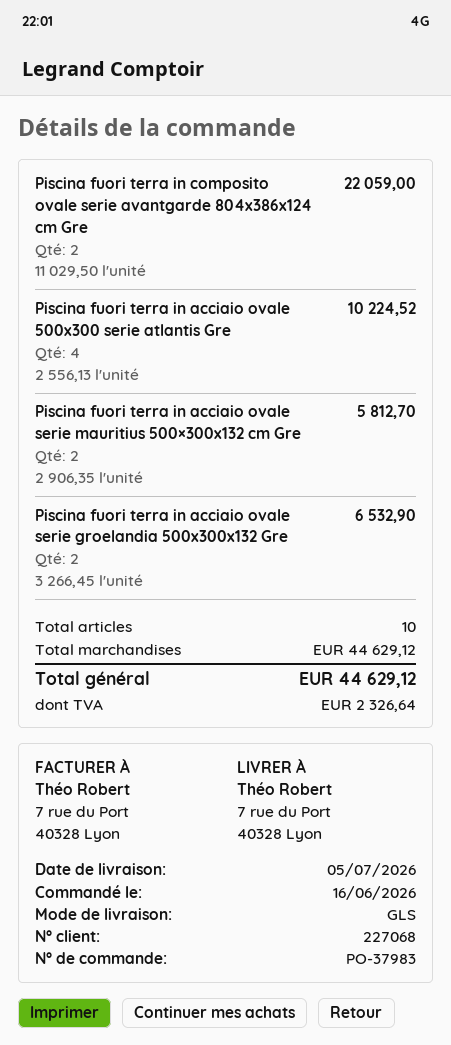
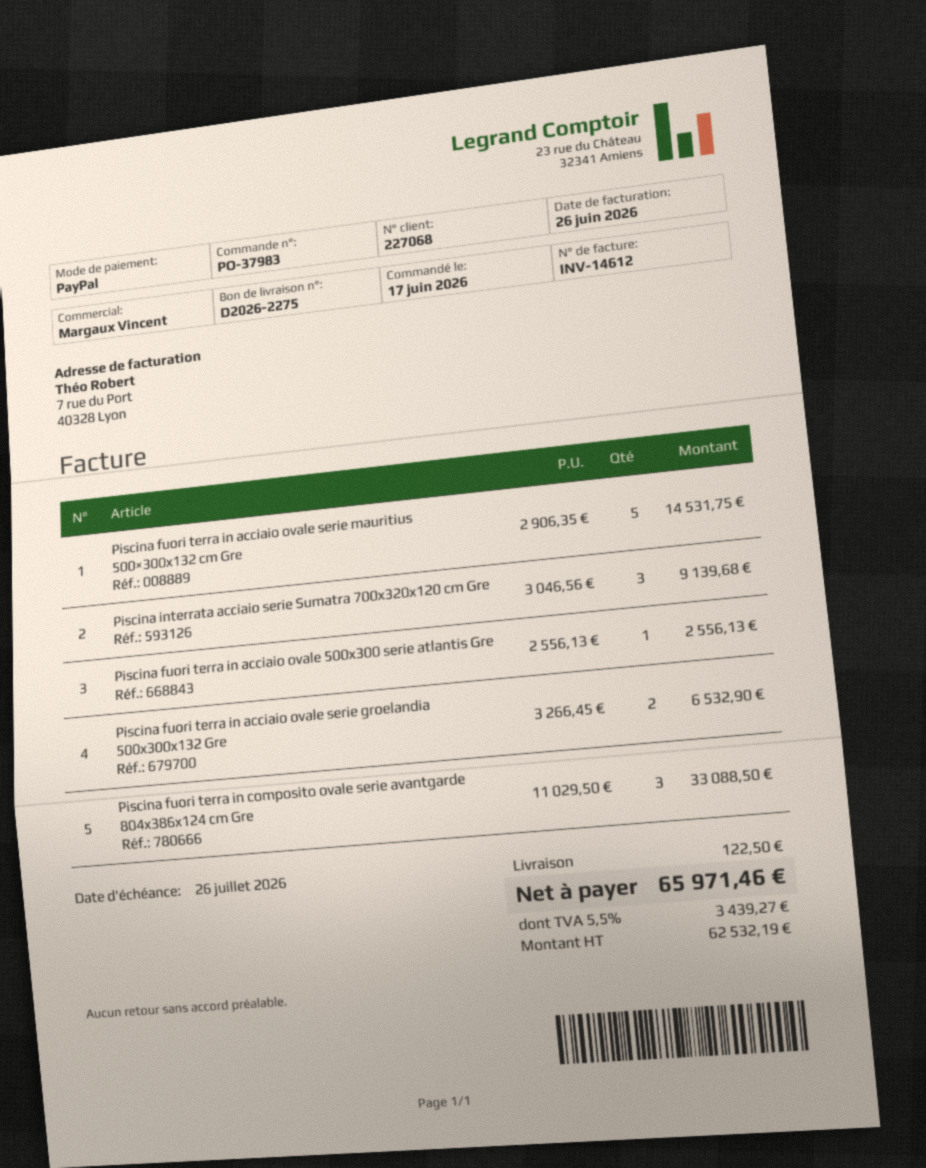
order date: 2026-06-16 -> 2026-06-17
Piscina fuori terra in composito ovale serie avantgarde 804x386x124 cm Gre: 2 x 11029.50 = 22059.00 -> 3 x 11029.50 = 33088.50
Piscina fuori terra in acciaio ovale 500x300 serie atlantis Gre: 4 x 2556.13 = 10224.52 -> 1 x 2556.13 = 2556.13
Piscina fuori terra in acciaio ovale serie mauritius 500×300x132 cm Gre: 2 x 2906.35 = 5812.70 -> 5 x 2906.35 = 14531.75
Piscina interrata acciaio serie Sumatra 700x320x120 cm Gre: none -> 3 x 3046.56 = 9139.68
shipping: none -> 122.50
tax: 2326.64 -> 3439.27
total: 44629.12 -> 65971.46

